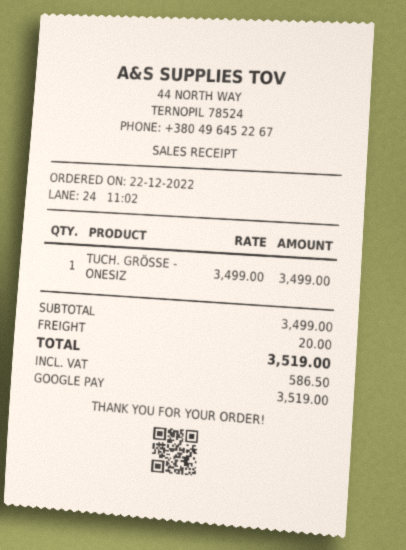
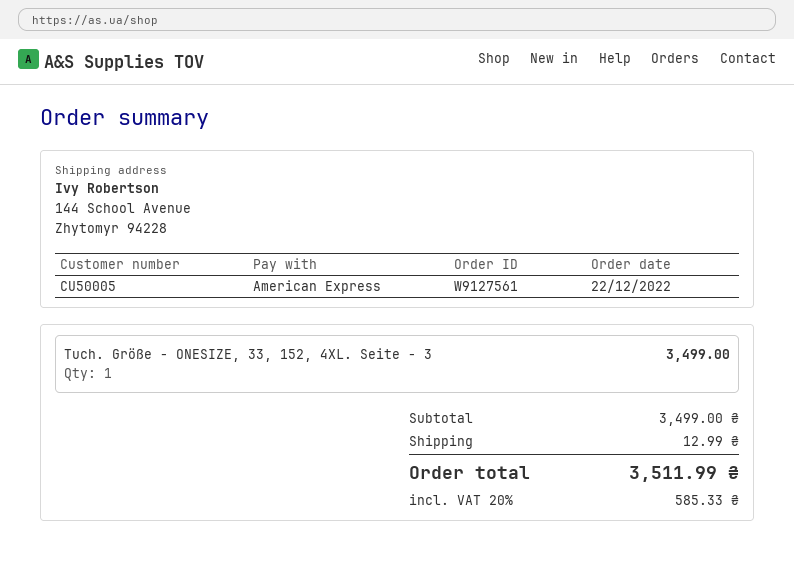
payment method: Google Pay -> American Express
shipping: 20.00 -> 12.99
tax: 586.50 -> 585.33
total: 3519.00 -> 3511.99

